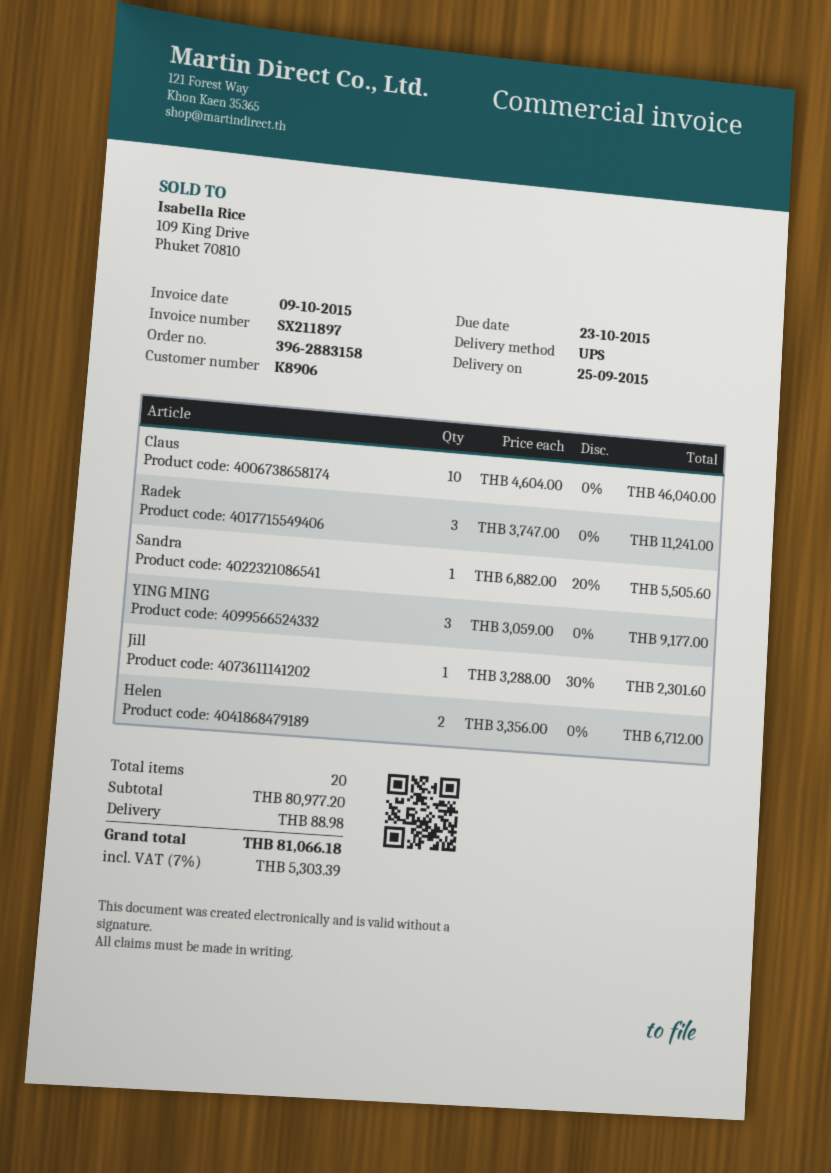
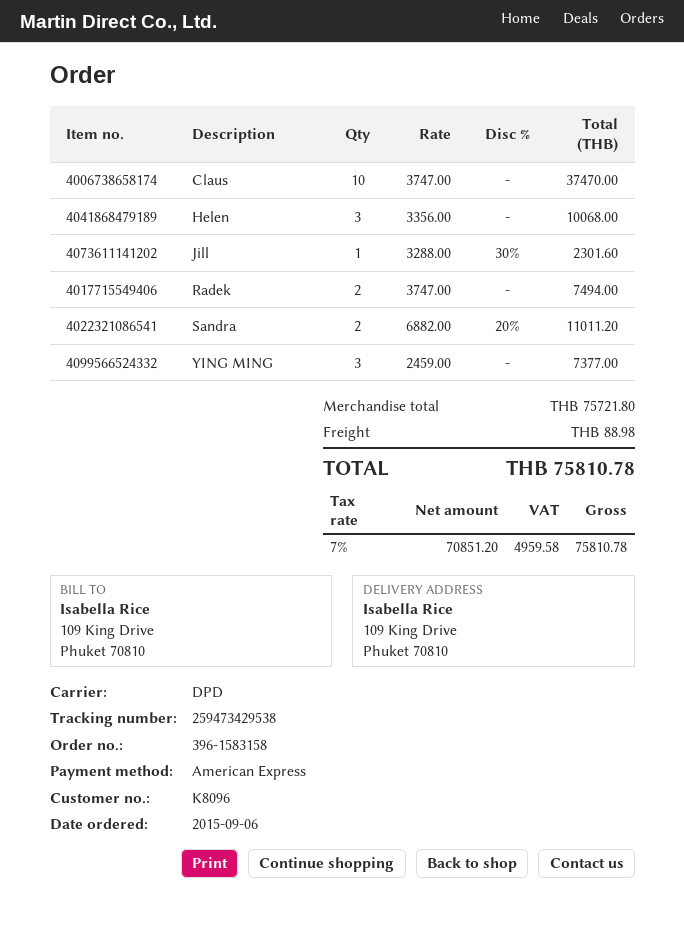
order number: 396-2883158 -> 396-1583158
customer number: K8906 -> K8096
shipping method: UPS -> DPD
Claus: 10 x 4604.00 = 46040.00 -> 10 x 3747.00 = 37470.00
Radek: 3 x 3747.00 = 11241.00 -> 2 x 3747.00 = 7494.00
Sandra: 1 x 6882.00 - 20% = 5505.60 -> 2 x 6882.00 - 20% = 11011.20
YING MING: 3 x 3059.00 = 9177.00 -> 3 x 2459.00 = 7377.00
Helen: 2 x 3356.00 = 6712.00 -> 3 x 3356.00 = 10068.00
subtotal: 80977.20 -> 75721.80
tax: 7% = 5303.39 -> 7% = 4959.58
total: 81066.18 -> 75810.78

